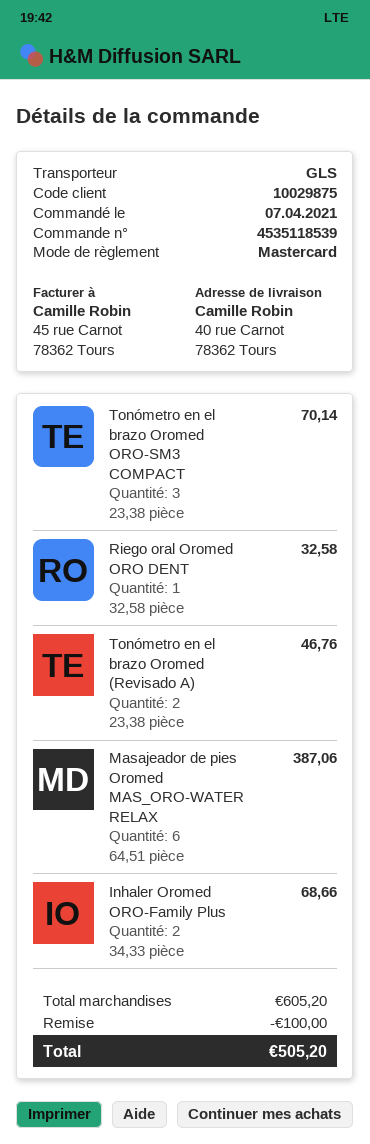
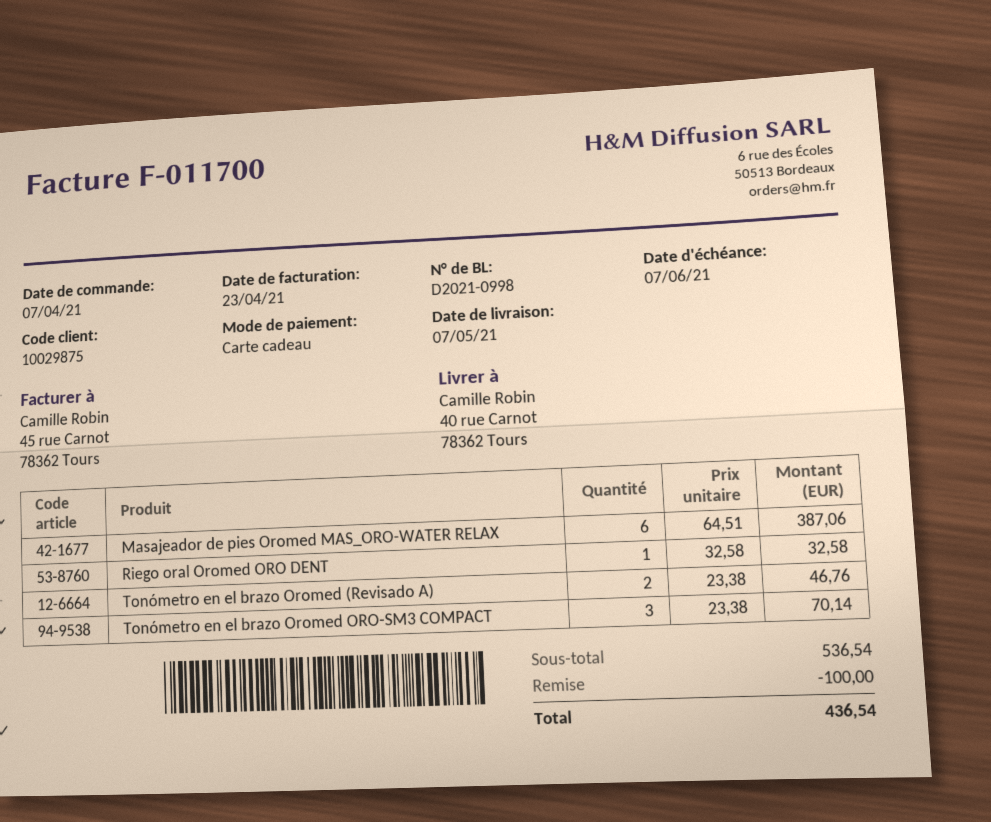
payment method: Mastercard -> gift card
Inhaler Oromed ORO-Family Plus: 2 x 34.33 = 68.66 -> none
subtotal: 605.20 -> 536.54
total: 505.20 -> 436.54

